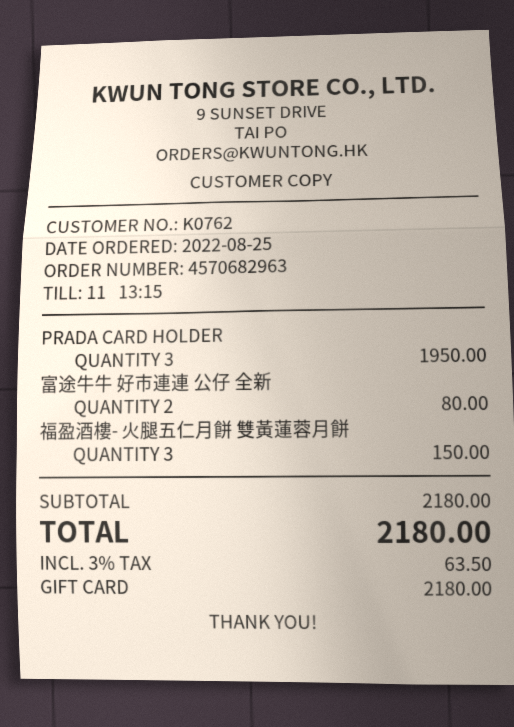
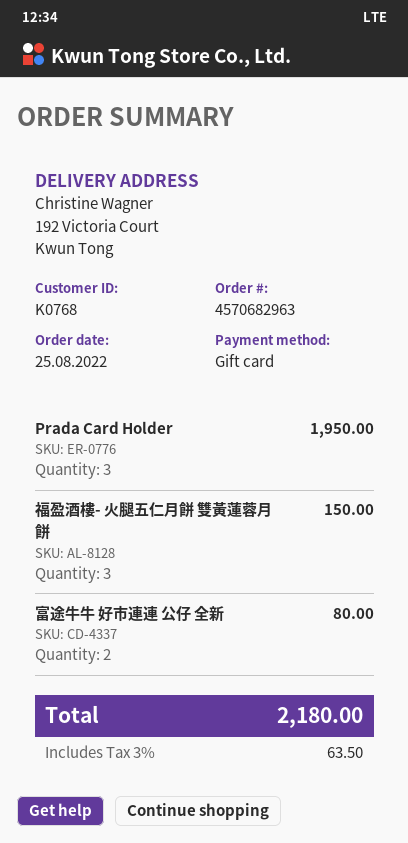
customer number: K0762 -> K0768

